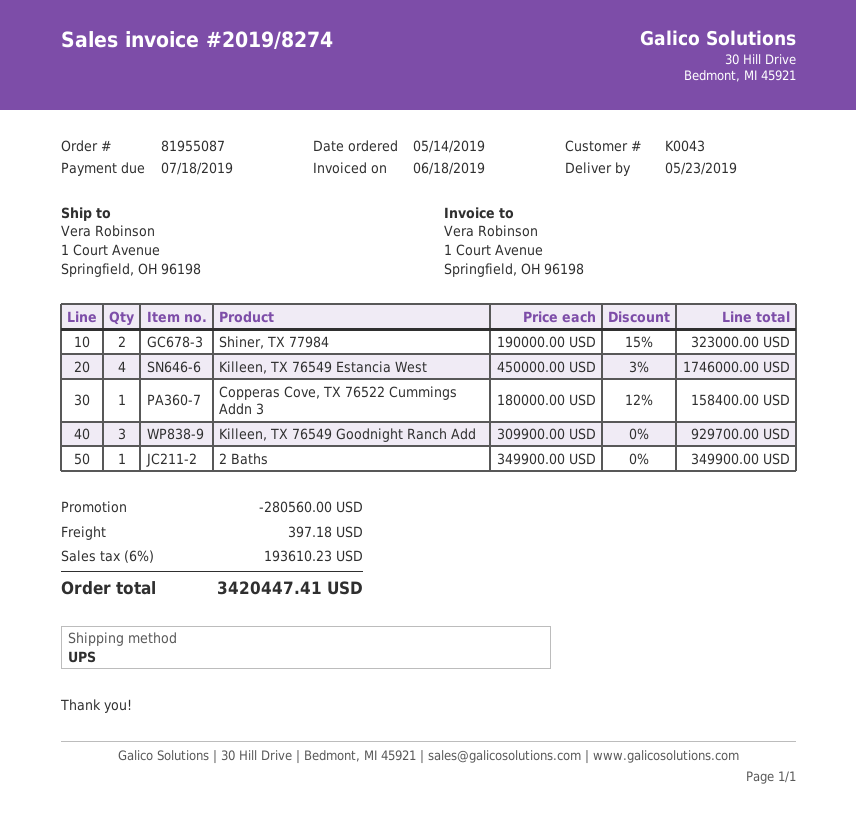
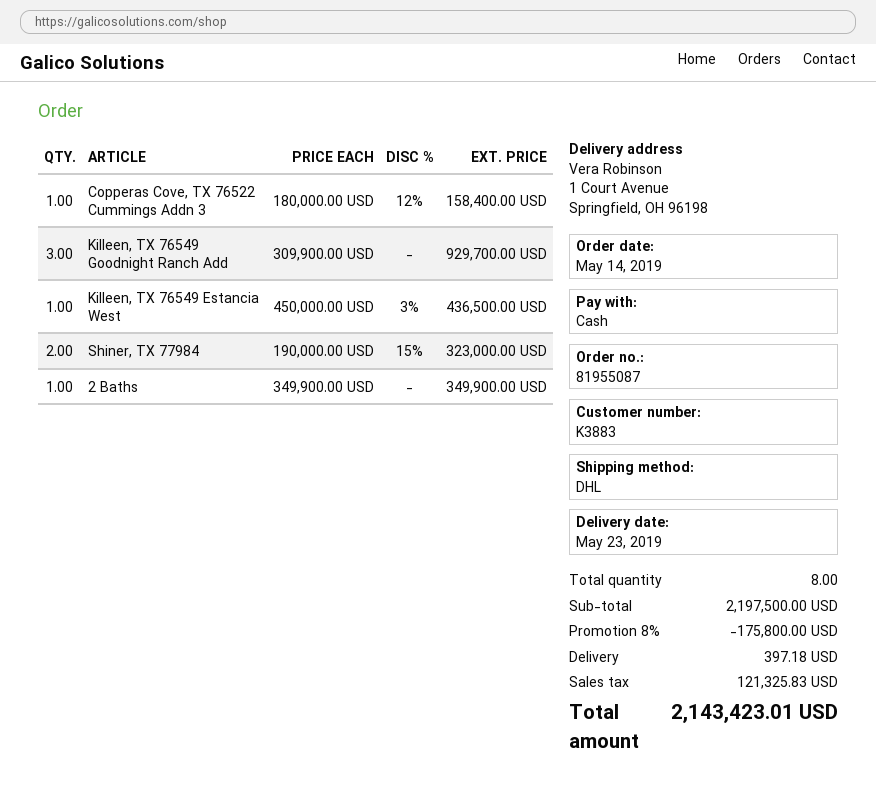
customer number: K0043 -> K3883
shipping method: UPS -> DHL
Killeen, TX 76549 Estancia West: 4 x 450000.00 - 3% = 1746000.00 -> 1 x 450000.00 - 3% = 436500.00
discount: 280560.00 -> 175800.00
tax: 193610.23 -> 121325.83
total: 3420447.41 -> 2143423.01

